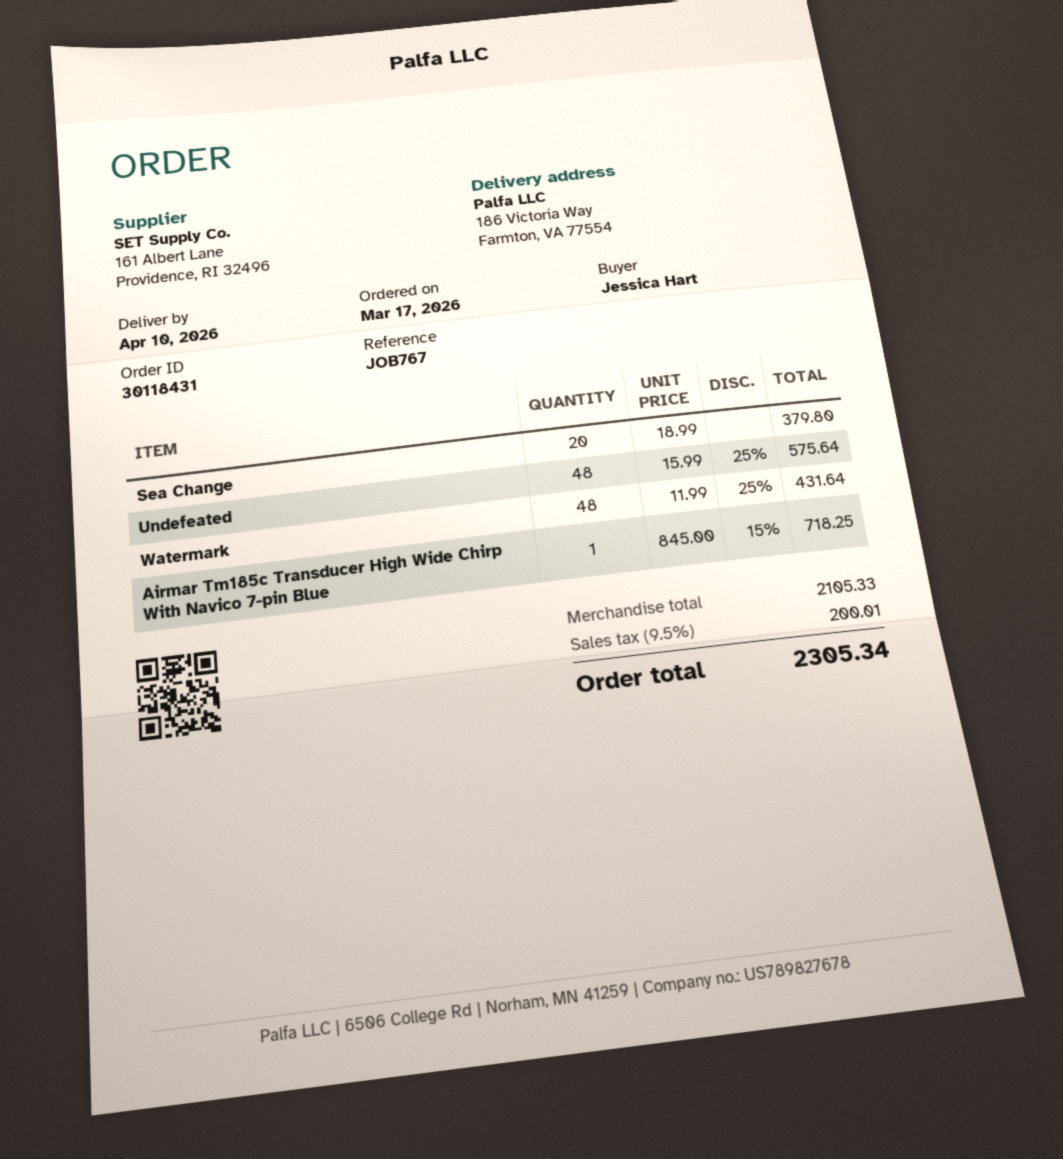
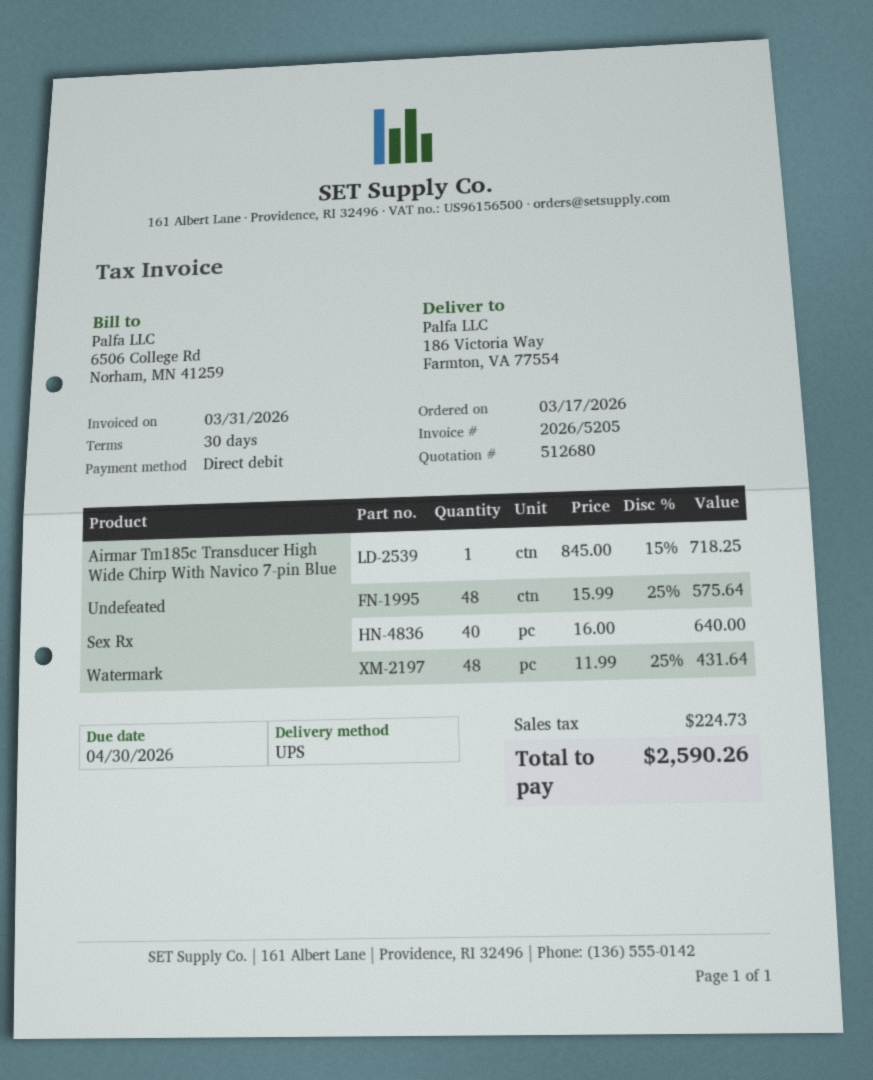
Sea Change: 20 x 18.99 = 379.80 -> none
Sex Rx: none -> 40 x 16.00 = 640.00
tax: 200.01 -> 224.73
total: 2305.34 -> 2590.26

